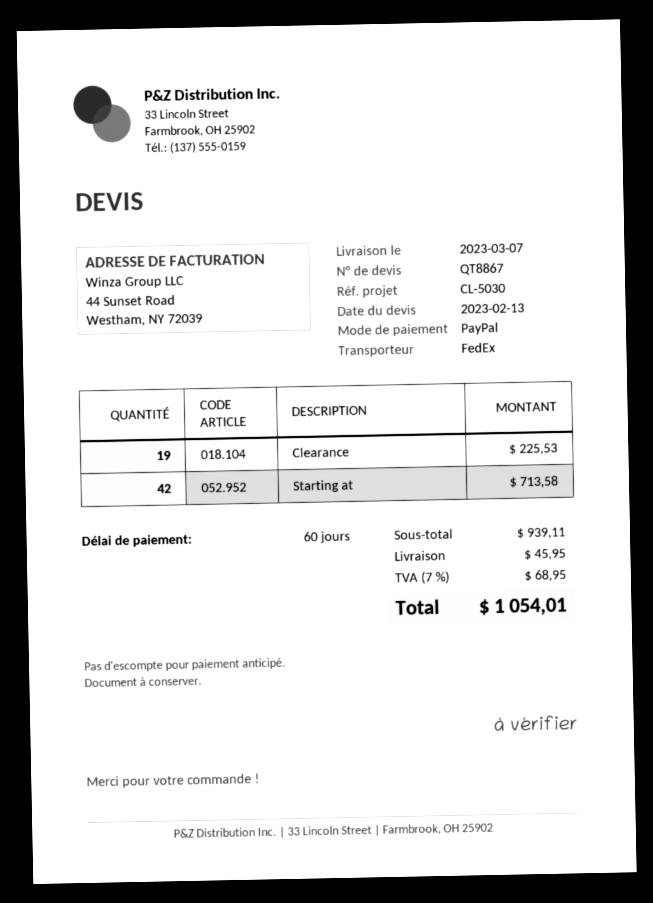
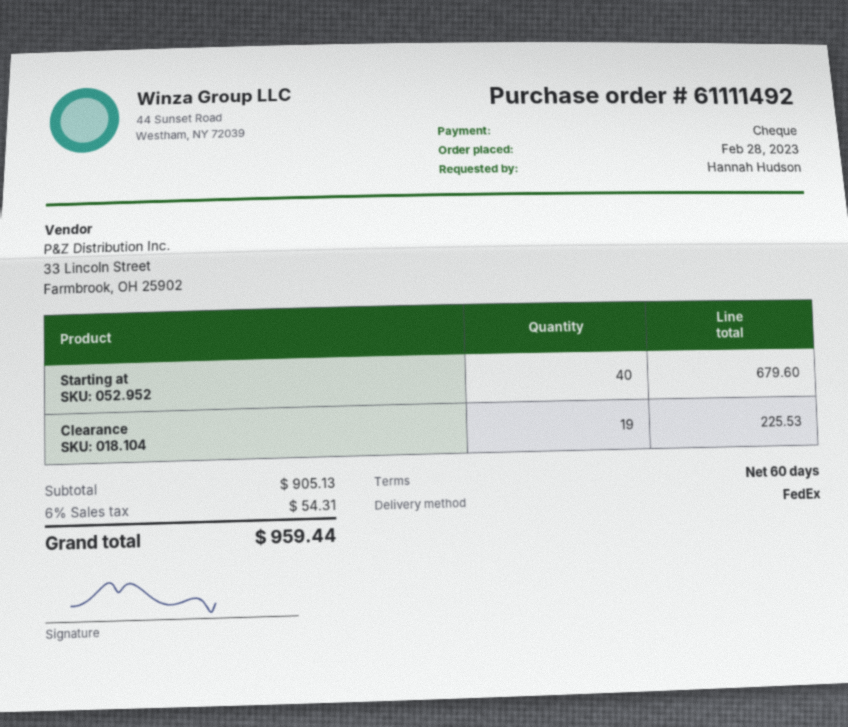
payment method: PayPal -> cheque
Starting at: 42 for 713.58 -> 40 for 679.60
subtotal: 939.11 -> 905.13
shipping: 45.95 -> none
tax: 7% = 68.95 -> 6% = 54.31
total: 1054.01 -> 959.44

